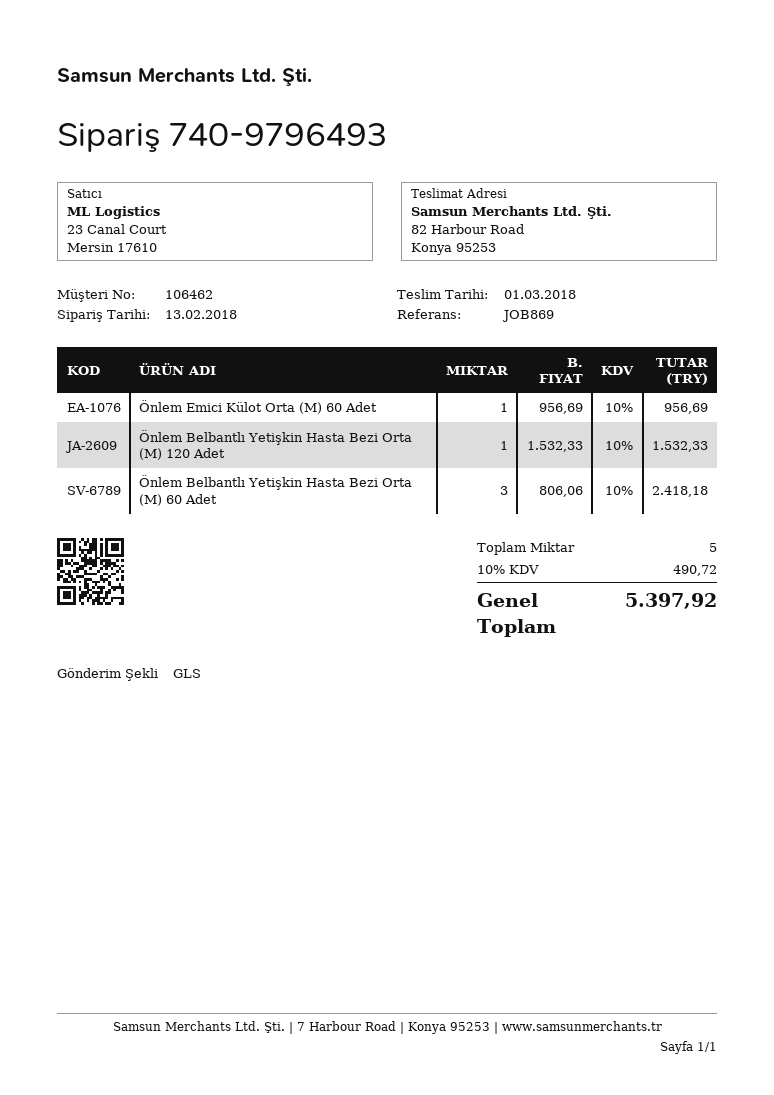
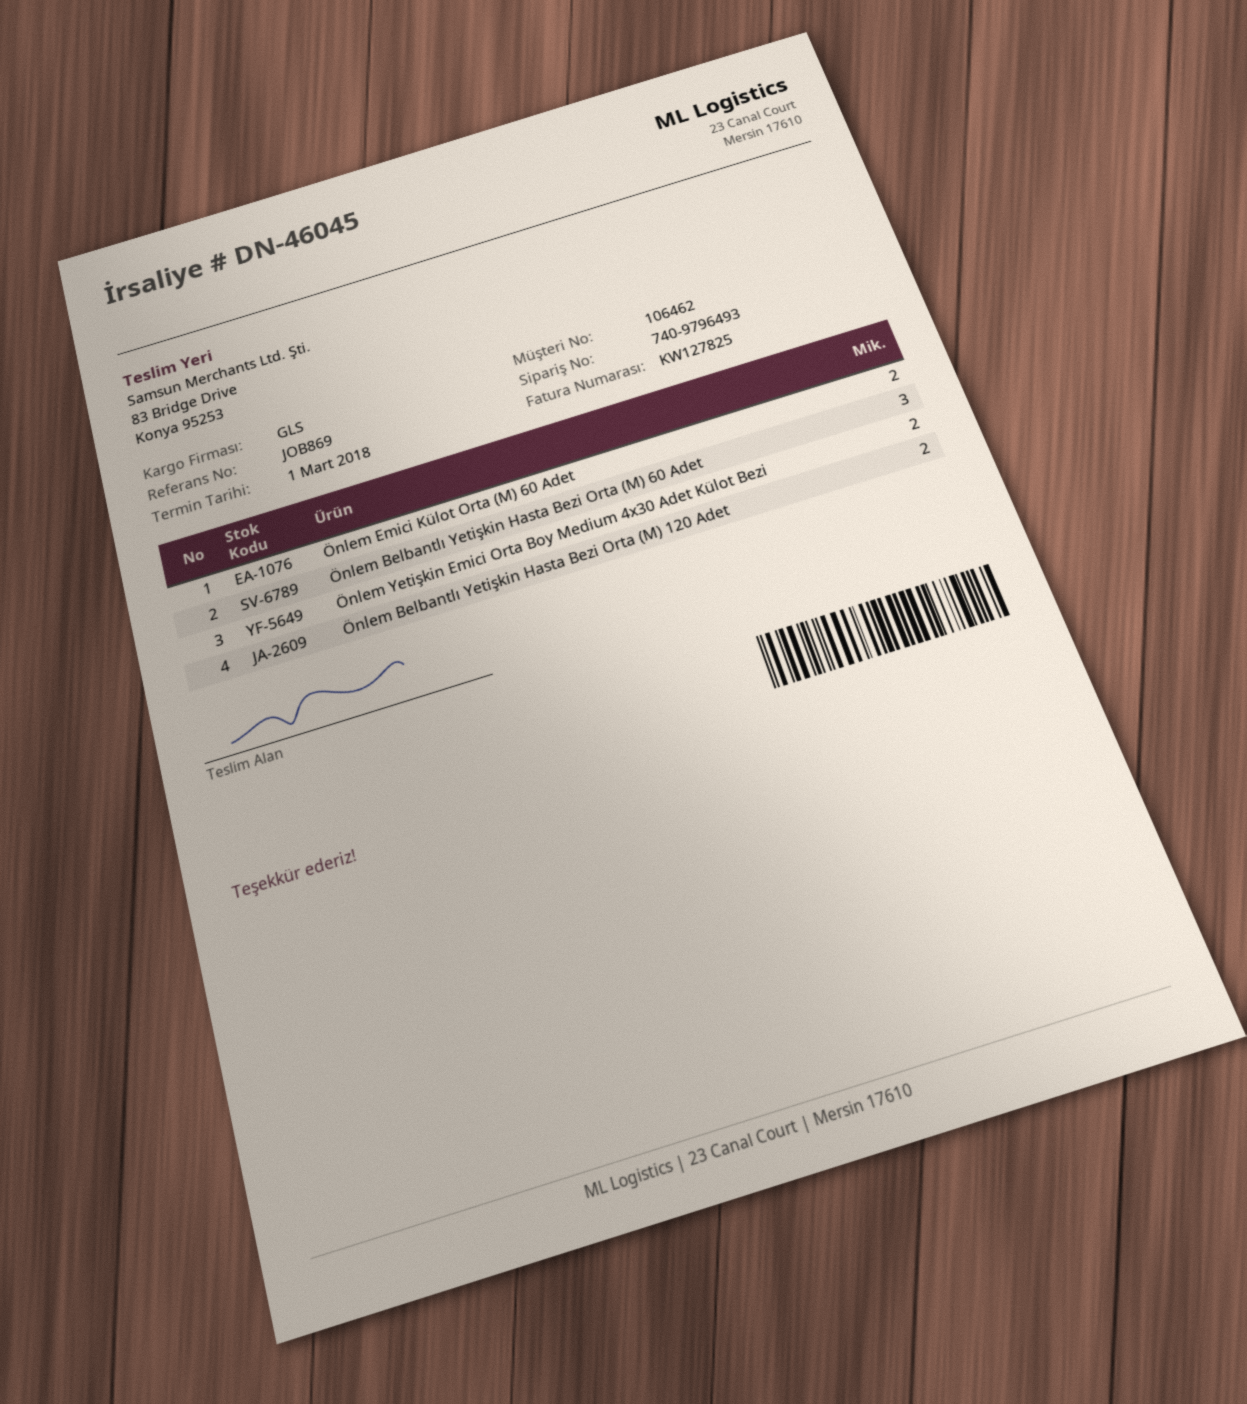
ship to: 82 Harbour Road, Konya 95253 -> 83 Bridge Drive, Konya 95253
Önlem Emici Külot Orta (M) 60 Adet: 1 -> 2
Önlem Belbantlı Yetişkin Hasta Bezi Orta (M) 120 Adet: 1 -> 2
Önlem Yetişkin Emici Orta Boy Medium 4x30 Adet Külot Bezi: none -> 2

